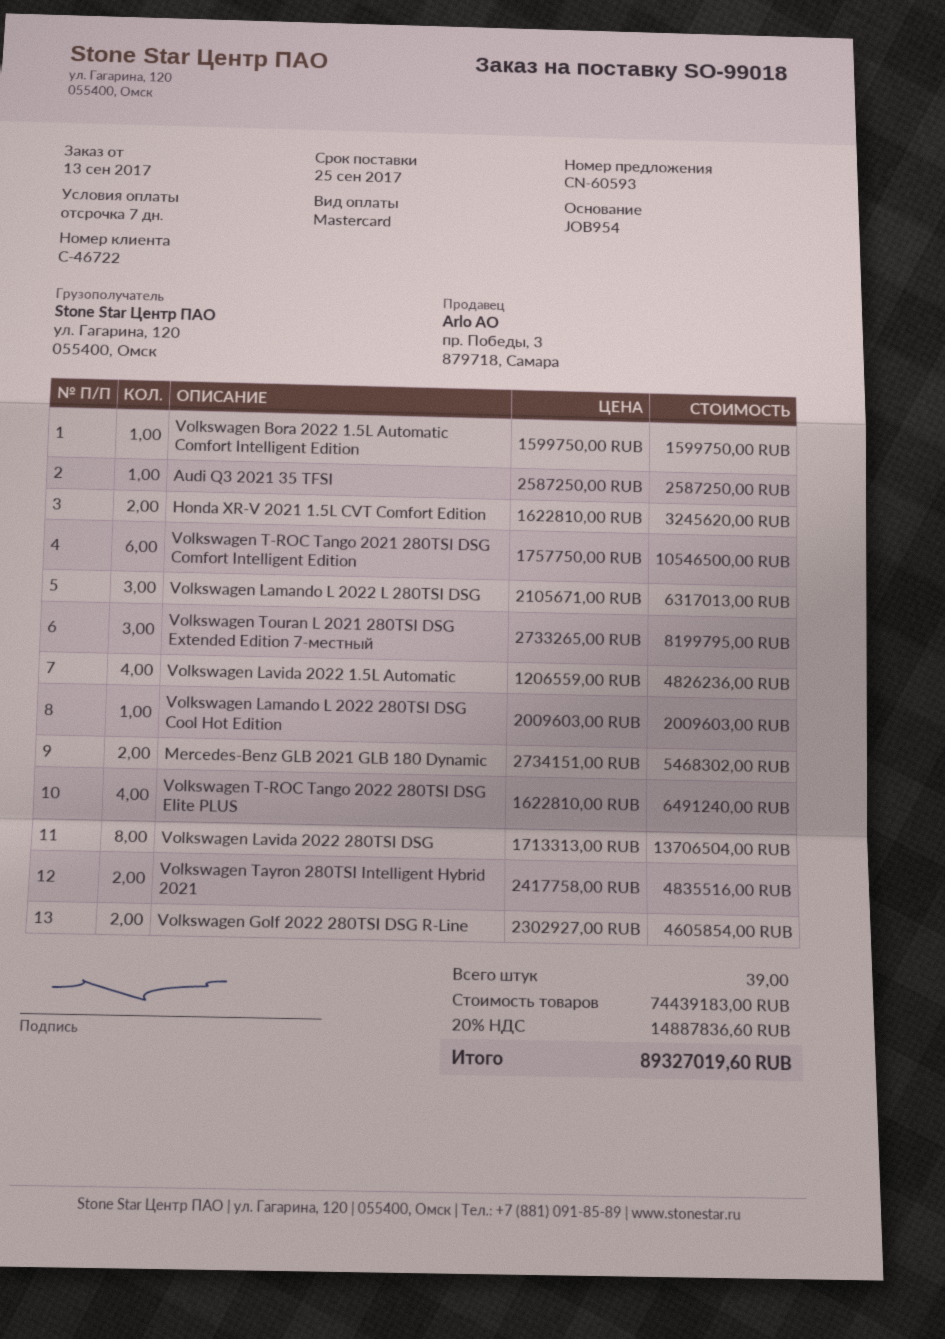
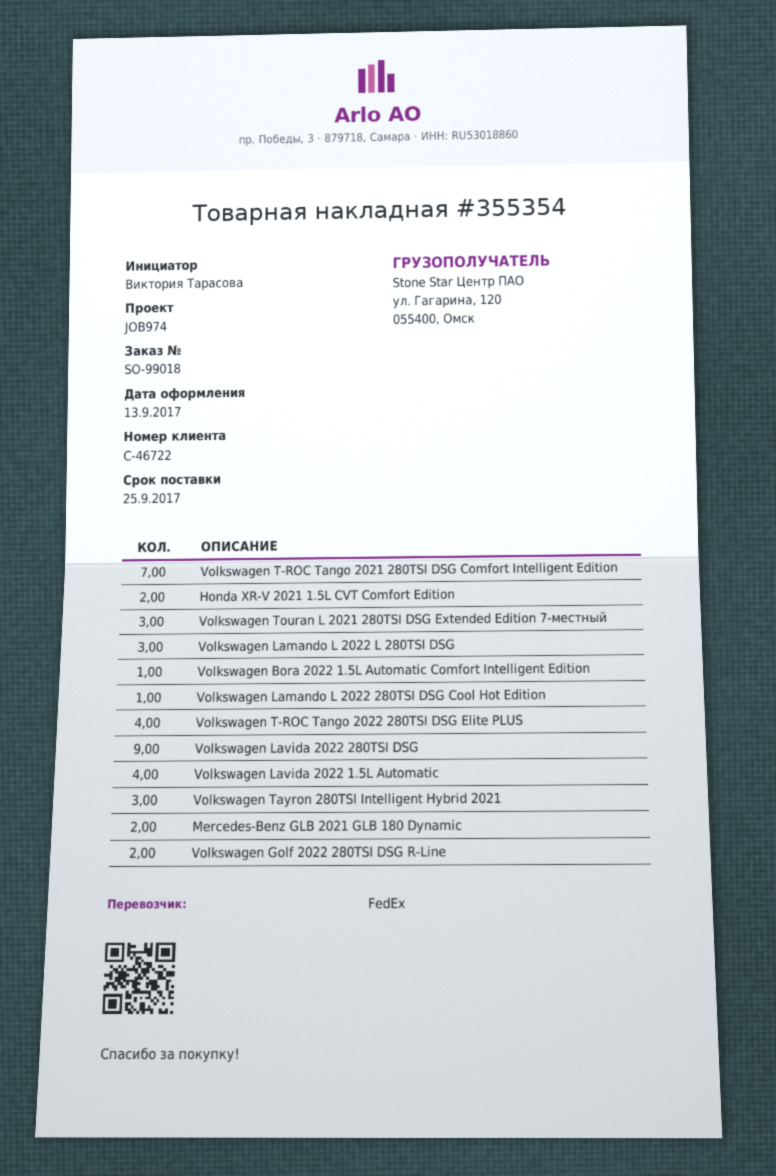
reference: JOB954 -> JOB974
Audi Q3 2021 35 TFSI: 1 -> none
Volkswagen T-ROC Tango 2021 280TSI DSG Comfort Intelligent Edition: 6 -> 7
Volkswagen Lavida 2022 280TSI DSG: 8 -> 9
Volkswagen Tayron 280TSI Intelligent Hybrid 2021: 2 -> 3

